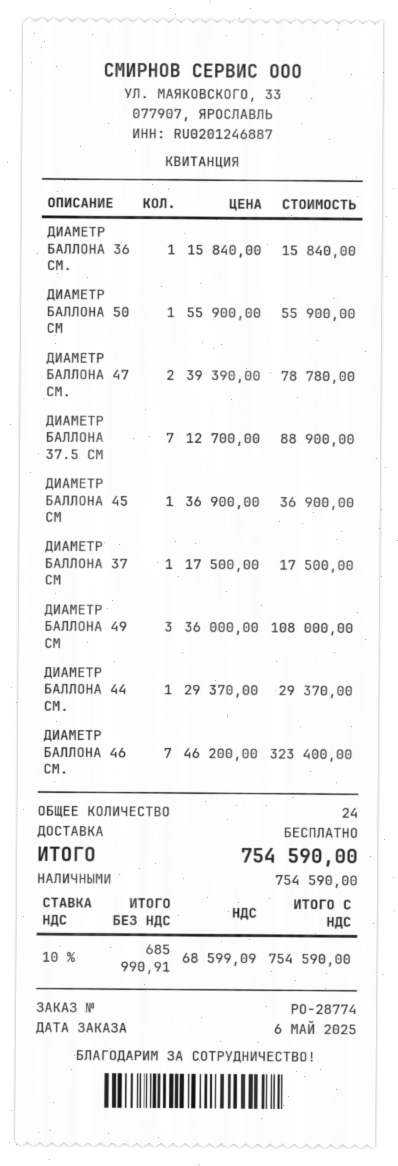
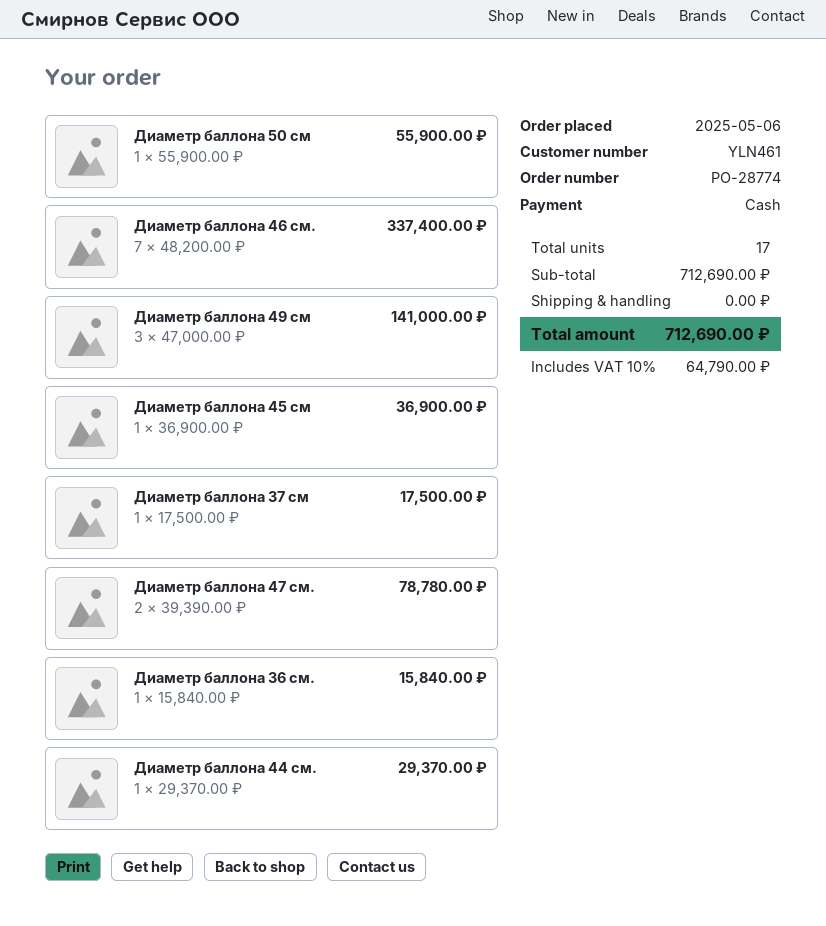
ДИАМЕТР БАЛЛОНА 37.5 СМ: 7 x 12700.00 = 88900.00 -> none
ДИАМЕТР БАЛЛОНА 49 СМ: 3 x 36000.00 = 108000.00 -> 3 x 47000.00 = 141000.00
ДИАМЕТР БАЛЛОНА 46 СМ.: 7 x 46200.00 = 323400.00 -> 7 x 48200.00 = 337400.00
total quantity: 24 -> 17
tax: 10% = 68599.09 -> 10% = 64790.00
total: 754590.00 -> 712690.00

